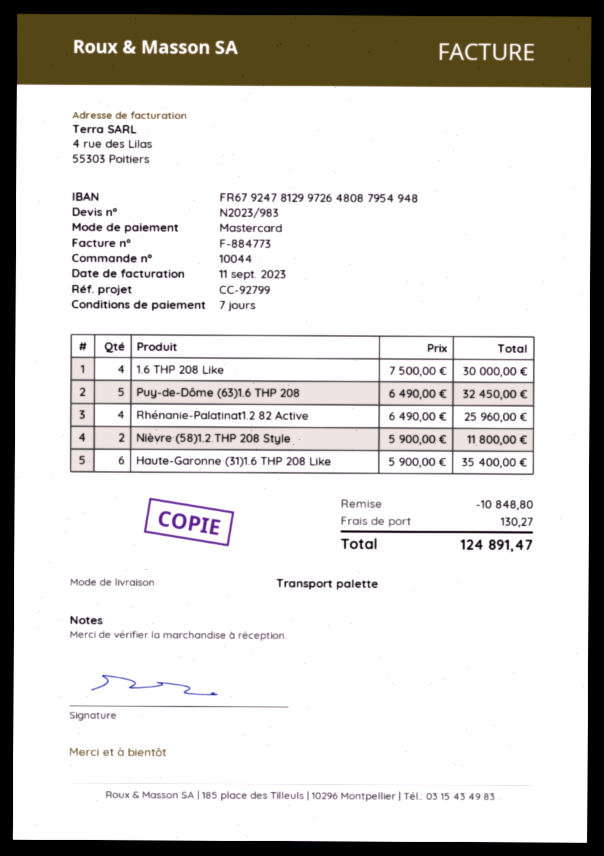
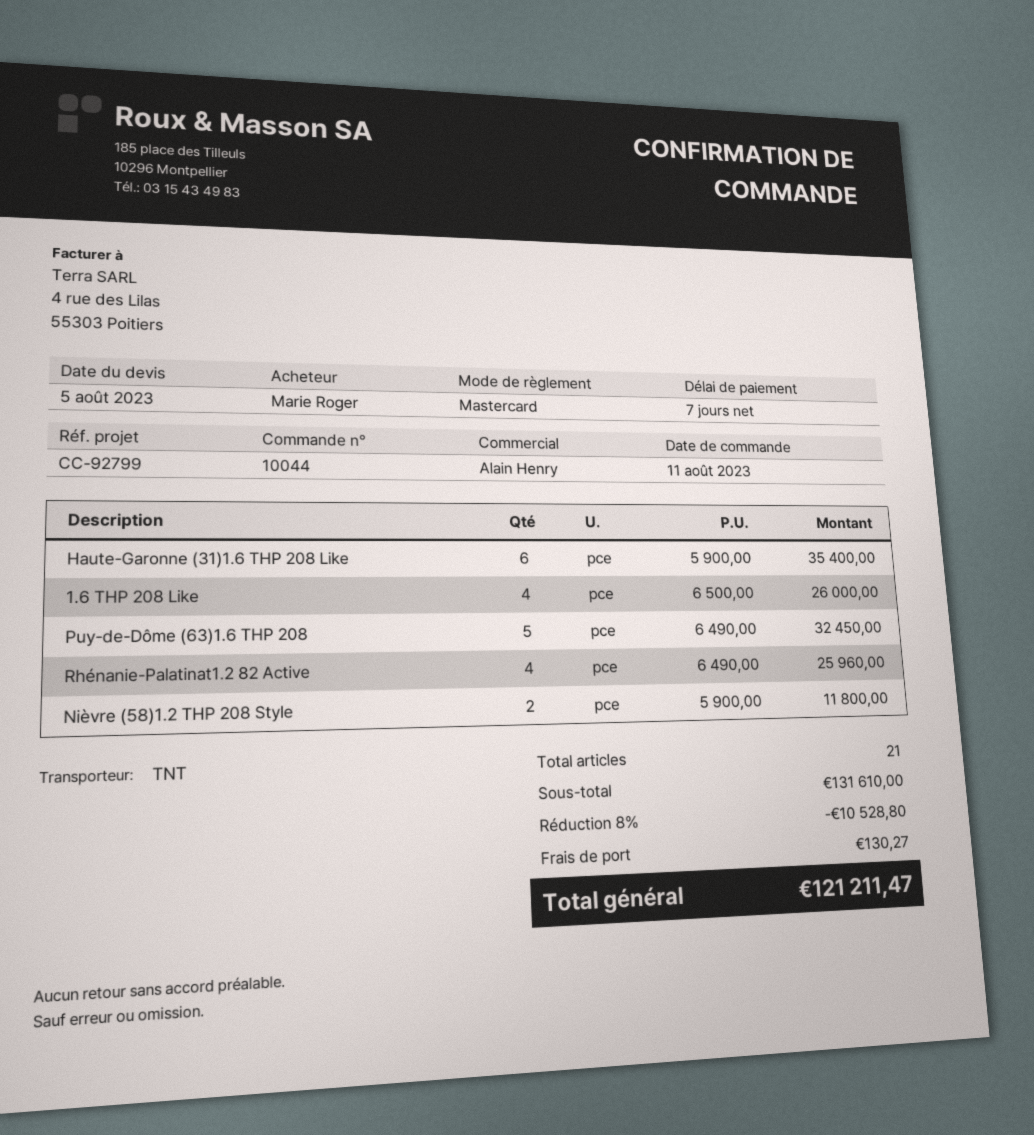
shipping method: pallet freight -> TNT
1.6 THP 208 Like: 4 x 7500.00 = 30000.00 -> 4 x 6500.00 = 26000.00
discount: 10848.80 -> 10528.80
total: 124891.47 -> 121211.47

